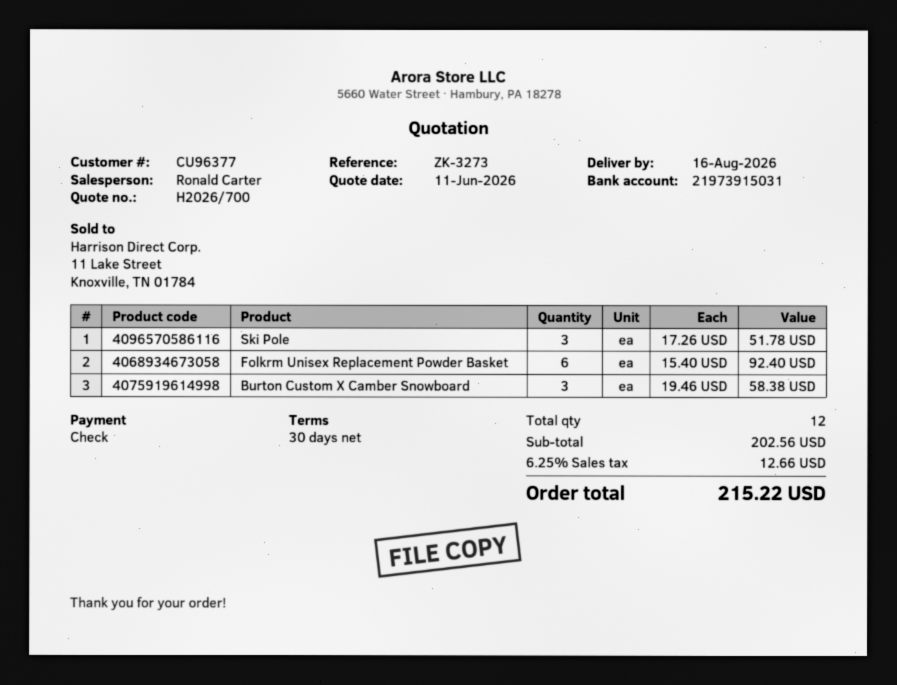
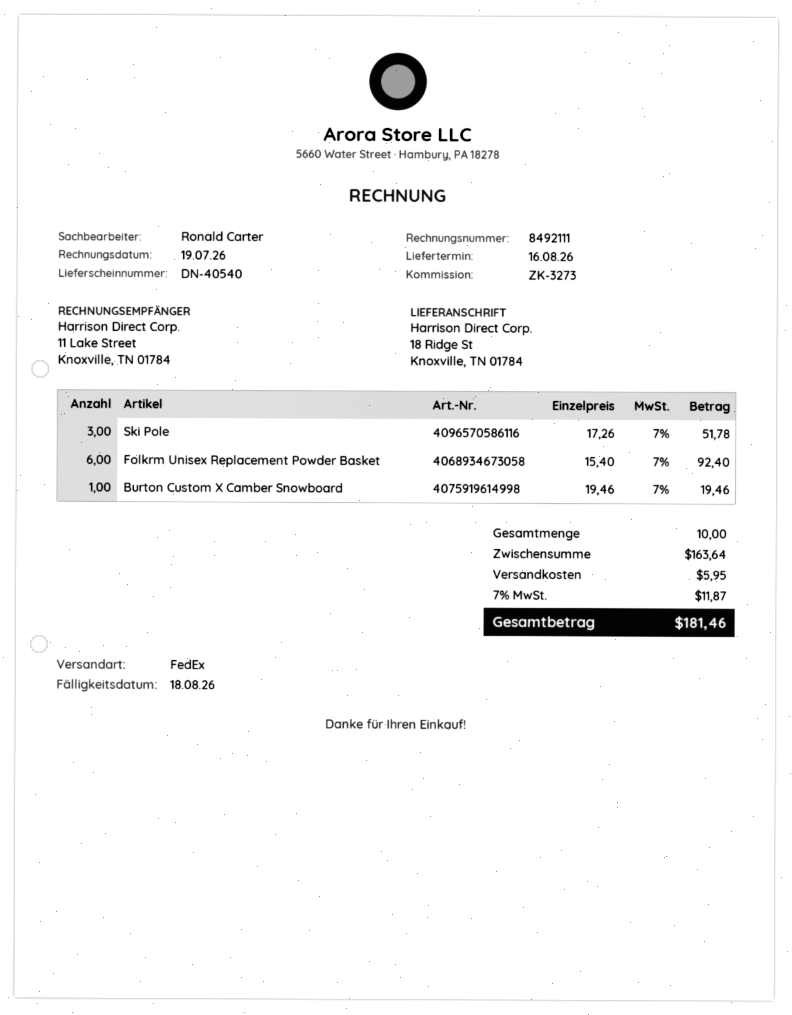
Burton Custom X Camber Snowboard: 3 x 19.46 = 58.38 -> 1 x 19.46 = 19.46
total quantity: 12 -> 10
subtotal: 202.56 -> 163.64
shipping: none -> 5.95
tax: 6.25% = 12.66 -> 7% = 11.87
total: 215.22 -> 181.46

